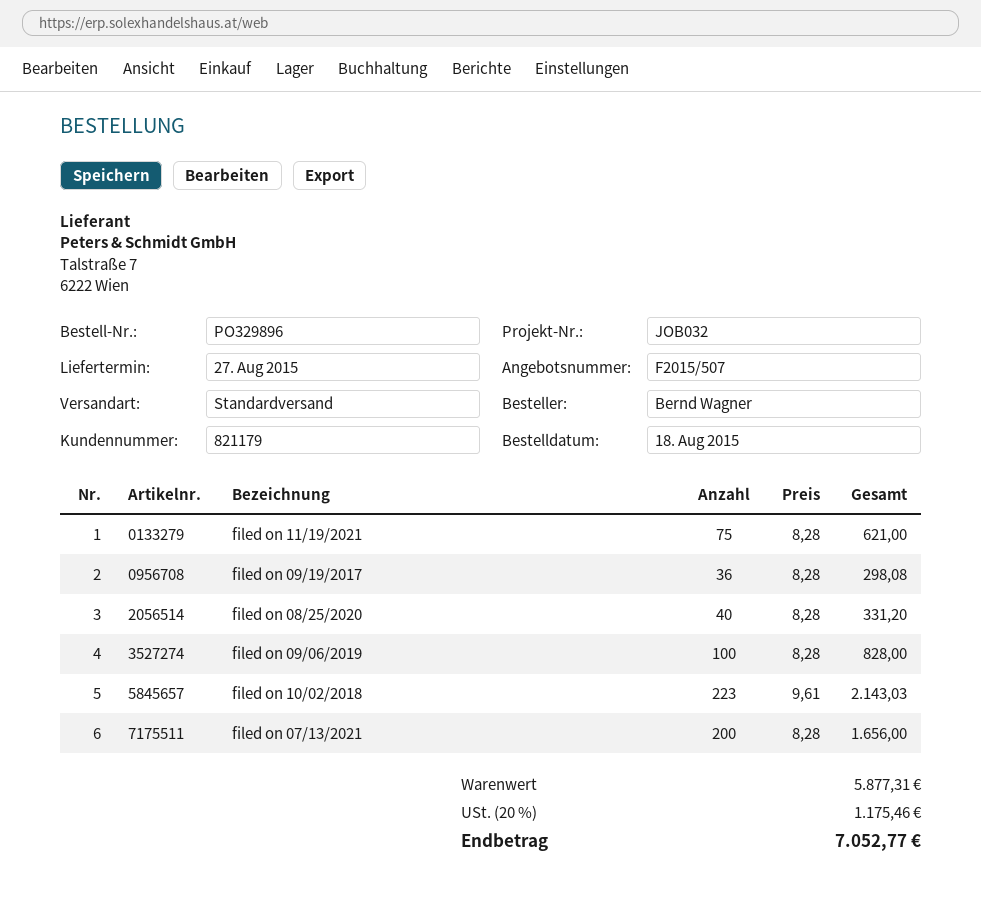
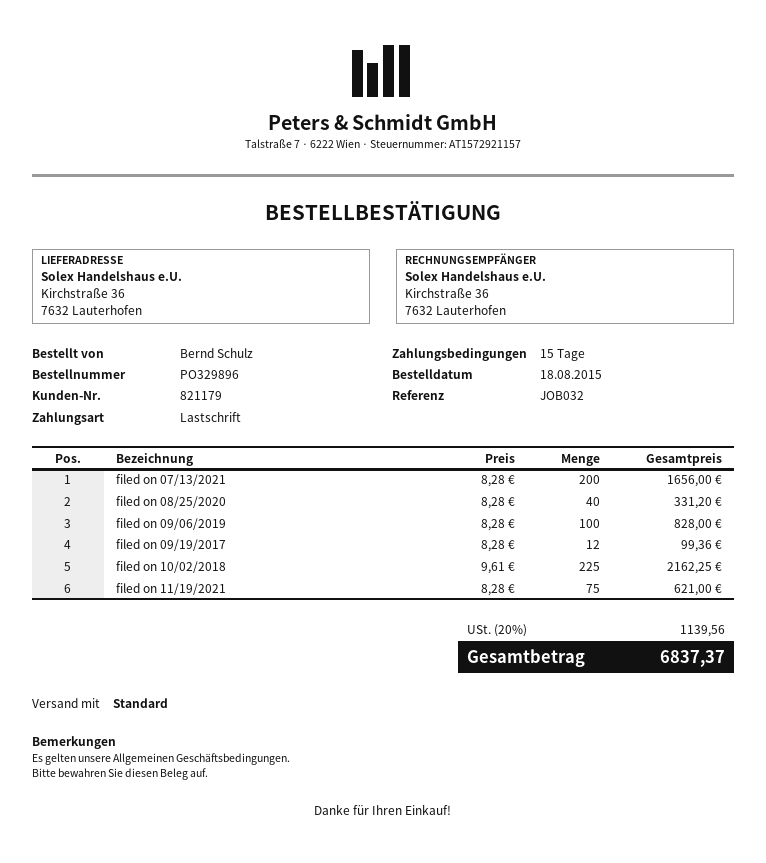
ordered by: Bernd Wagner -> Bernd Schulz
filed on 09/19/2017: 36 x 8.28 = 298.08 -> 12 x 8.28 = 99.36
filed on 10/02/2018: 223 x 9.61 = 2143.03 -> 225 x 9.61 = 2162.25
tax: 20% = 1175.46 -> 20% = 1139.56
total: 7052.77 -> 6837.37

